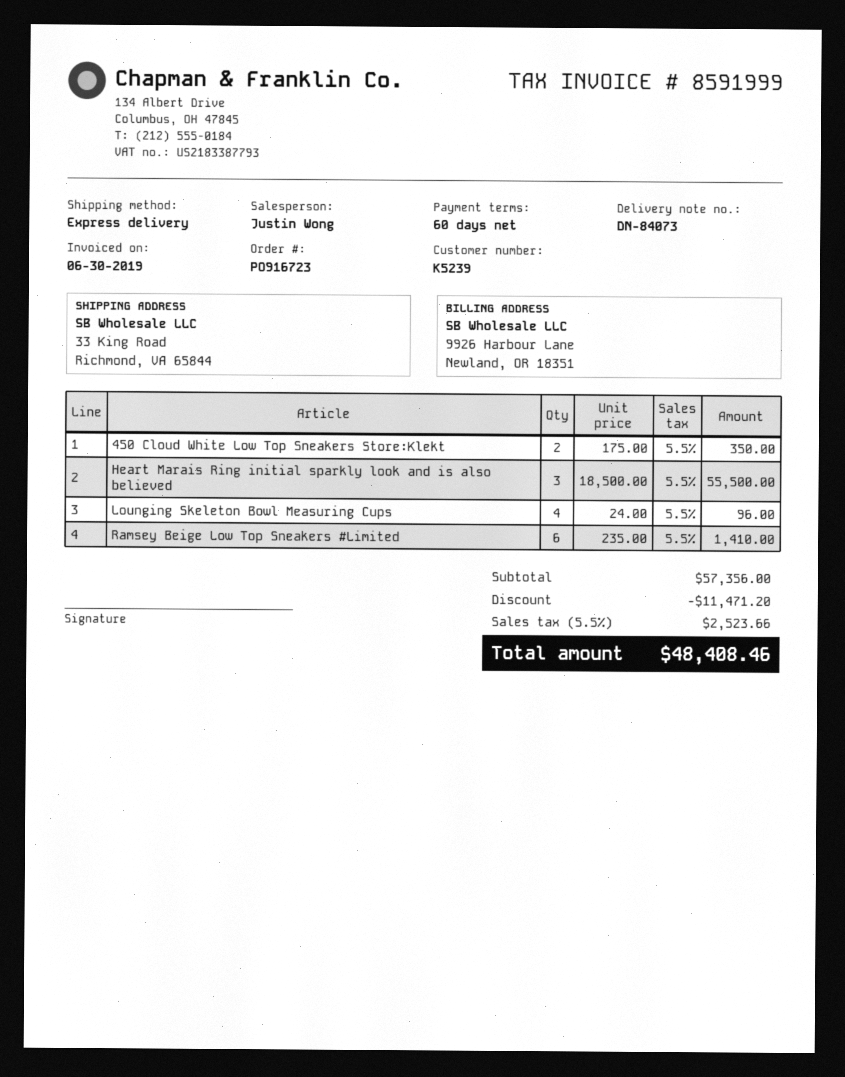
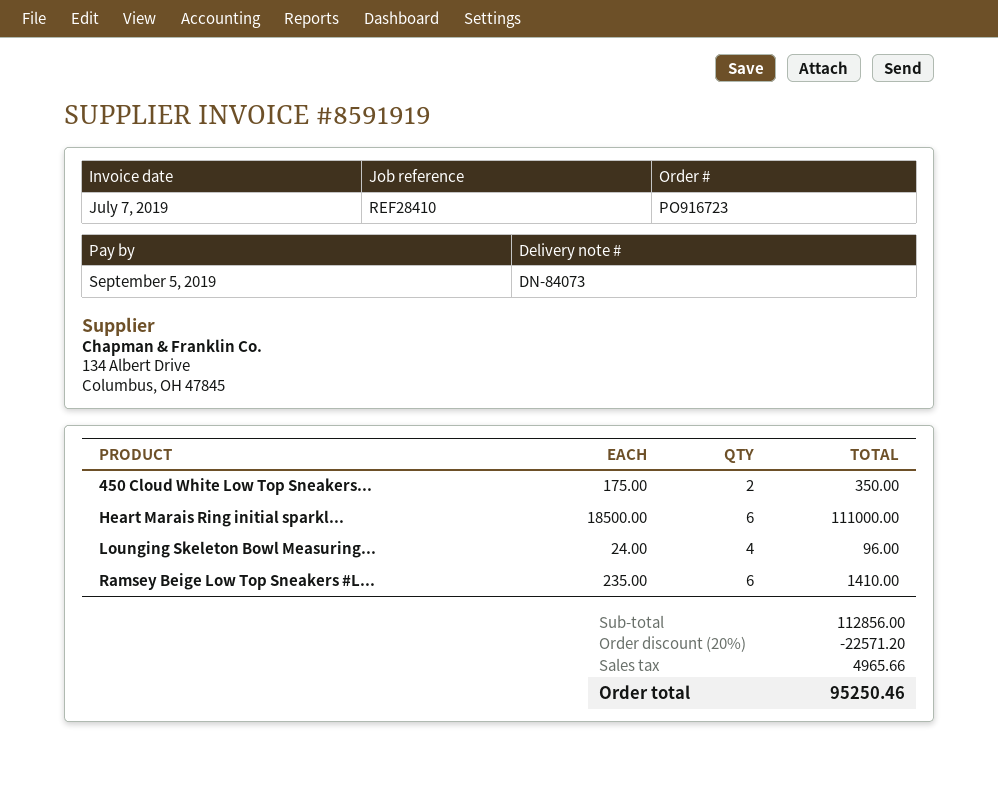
invoice number: 8591999 -> 8591919
invoice date: 2019-06-30 -> 2019-07-07
Heart Marais Ring initial sparkly look and is also believed: 3 x 18500.00 = 55500.00 -> 6 x 18500.00 = 111000.00
subtotal: 57356.00 -> 112856.00
discount: 11471.20 -> 22571.20
tax: 2523.66 -> 4965.66
total: 48408.46 -> 95250.46

